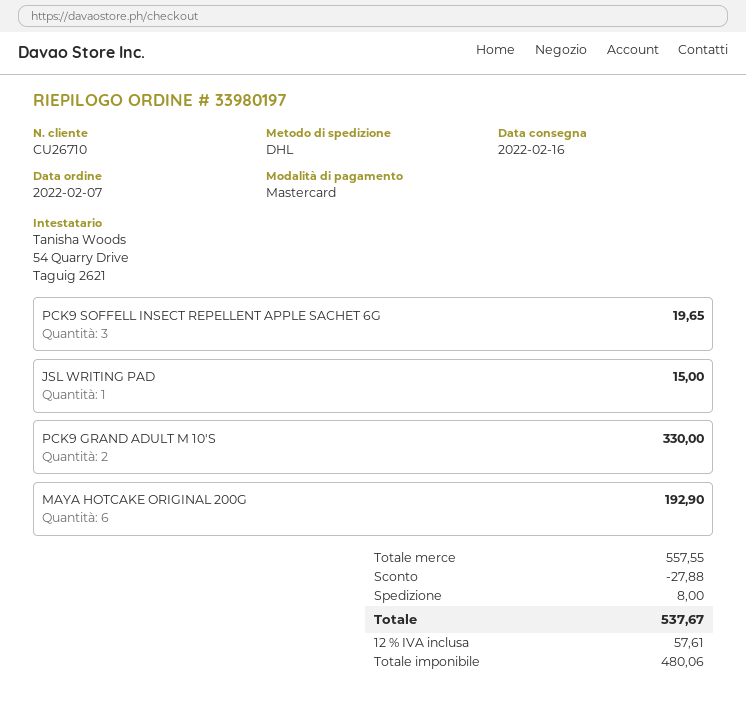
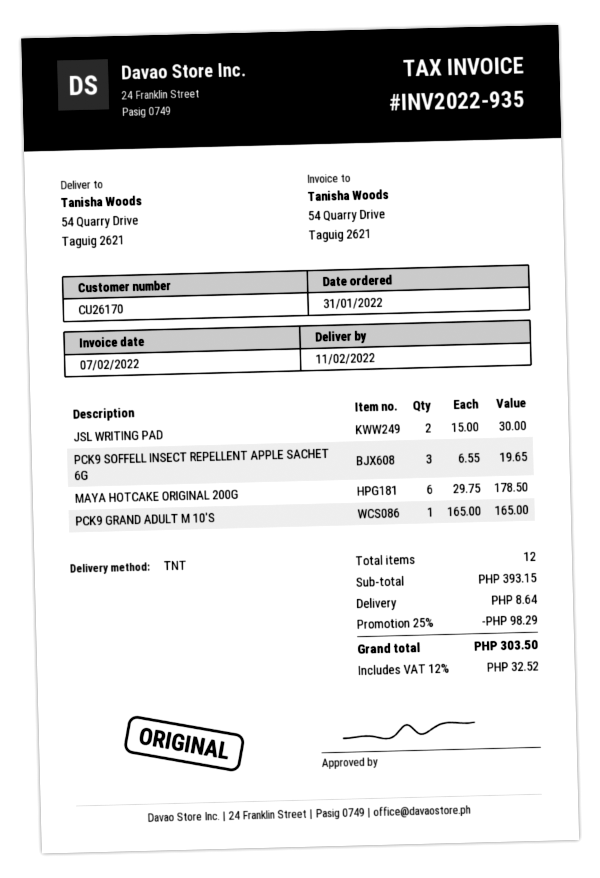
order date: 2022-02-07 -> 2022-01-31
delivery date: 2022-02-16 -> 2022-02-11
customer number: CU26710 -> CU26170
shipping method: DHL -> TNT
JSL WRITING PAD: 1 for 15.00 -> 2 for 30.00
PCK9 GRAND ADULT M 10'S: 2 for 330.00 -> 1 for 165.00
MAYA HOTCAKE ORIGINAL 200G: 6 for 192.90 -> 6 for 178.50
subtotal: 557.55 -> 393.15
discount: 27.88 -> 98.29
shipping: 8.00 -> 8.64
tax: 12% = 57.61 -> 12% = 32.52
total: 537.67 -> 303.50

